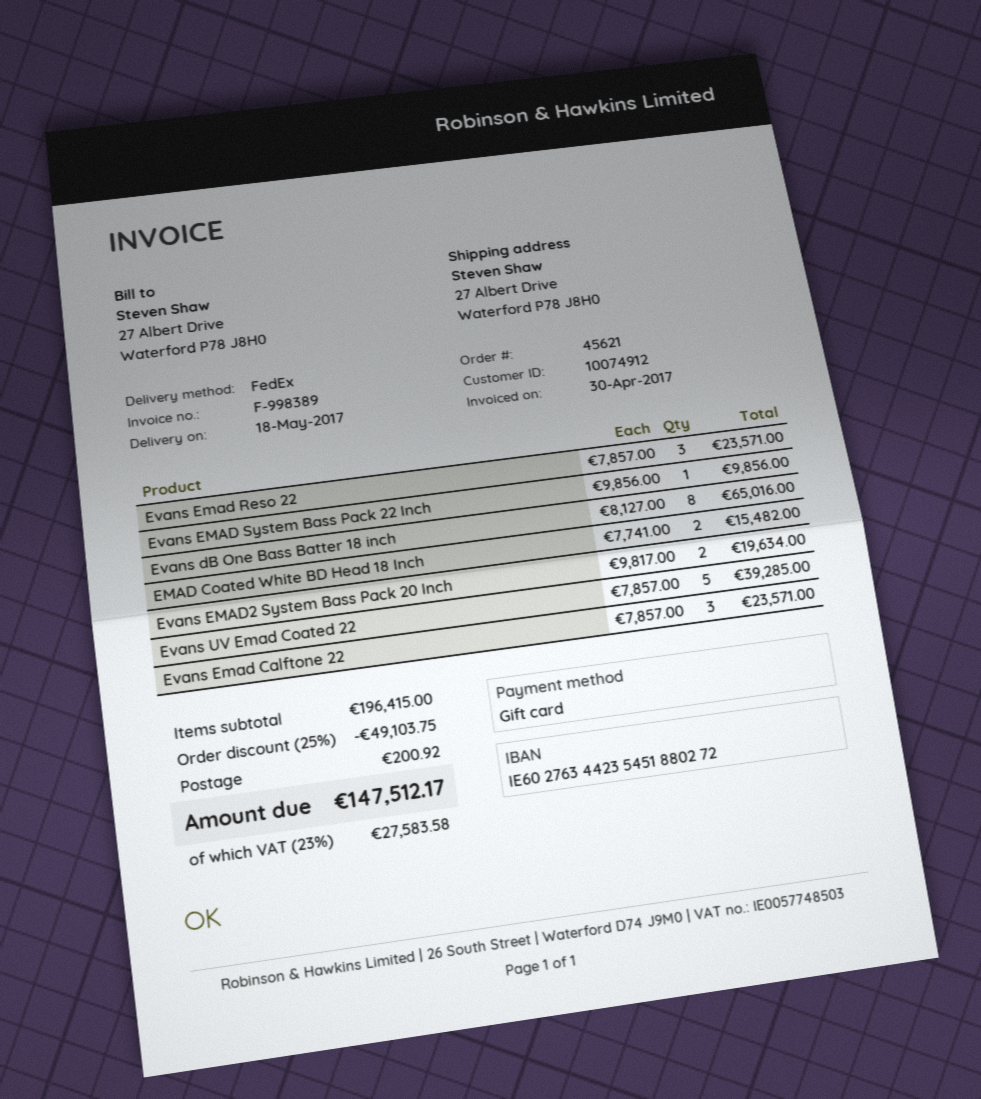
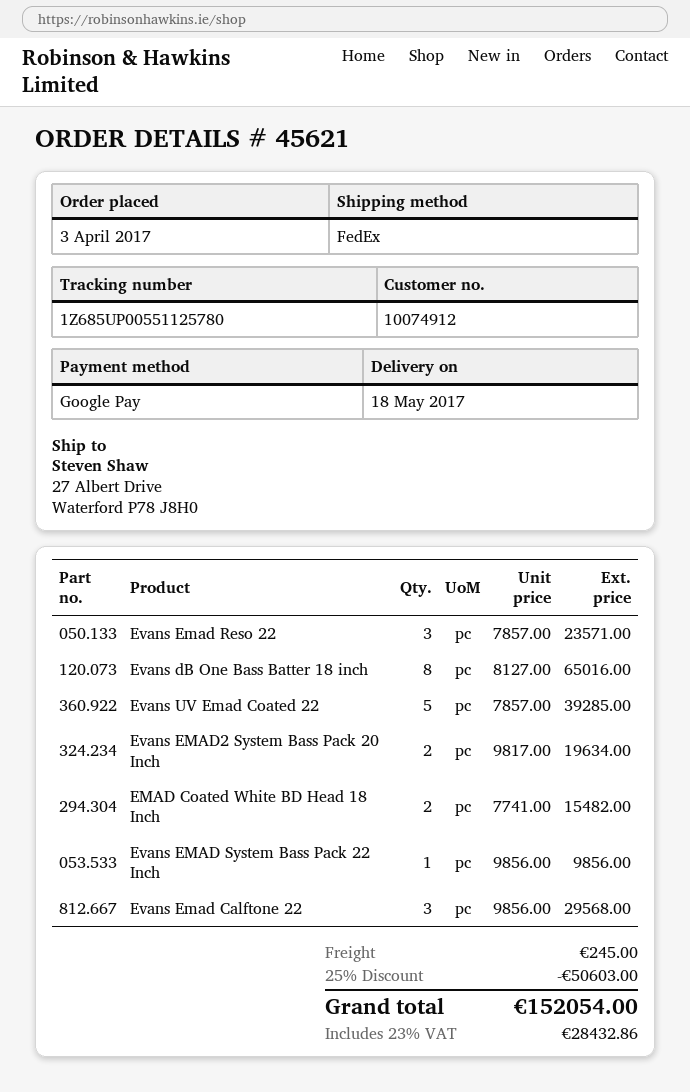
payment method: gift card -> Google Pay
Evans Emad Calftone 22: 3 x 7857.00 = 23571.00 -> 3 x 9856.00 = 29568.00
discount: 25% = 49103.75 -> 25% = 50603.00
shipping: 200.92 -> 245.00
tax: 23% = 27583.58 -> 23% = 28432.86
total: 147512.17 -> 152054.00

